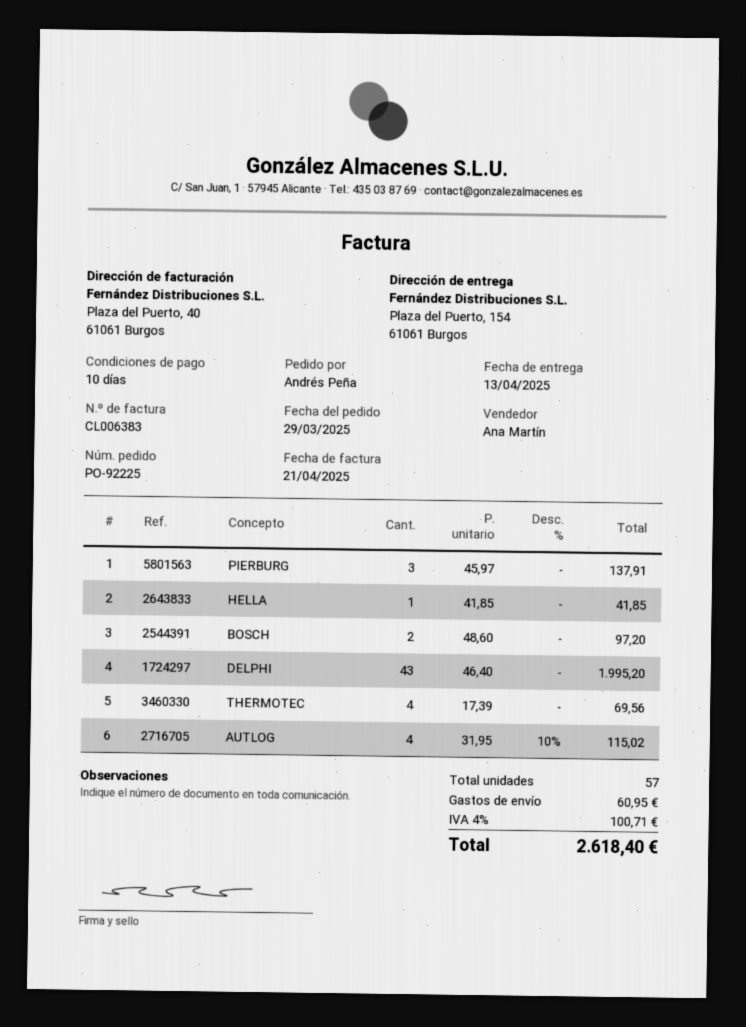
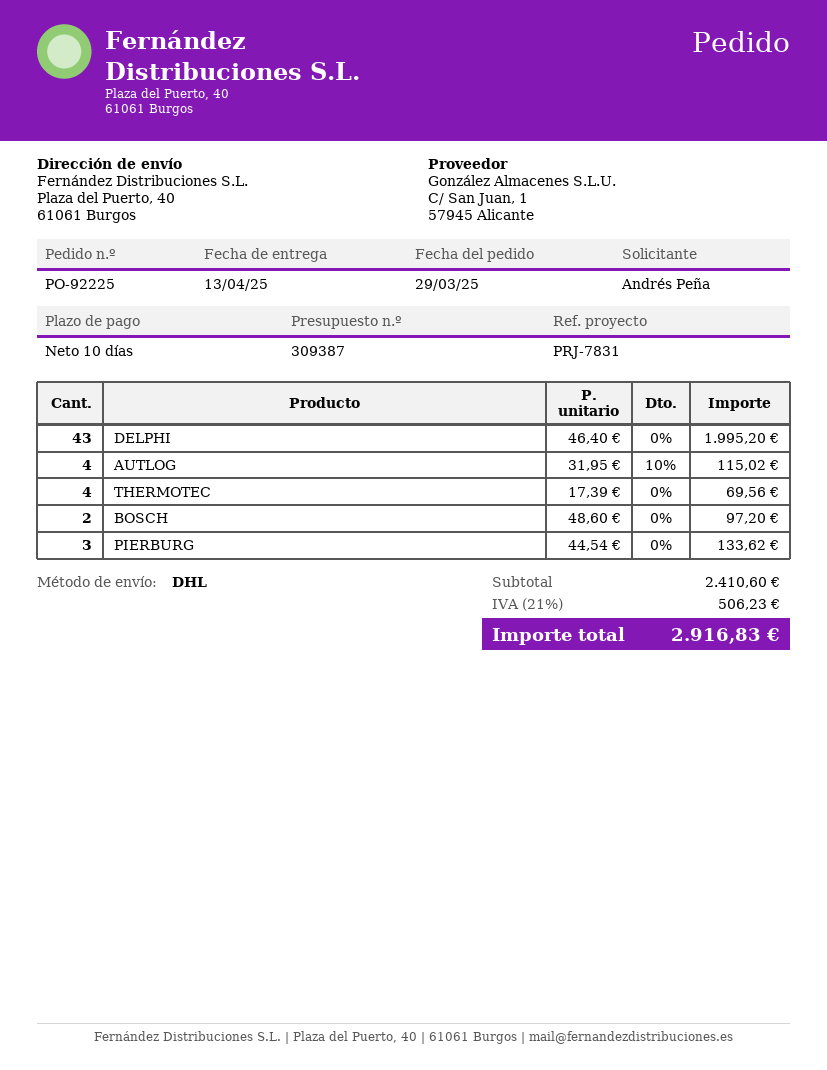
ship to: Plaza del Puerto, 154, 61061 Burgos -> Plaza del Puerto, 40, 61061 Burgos
PIERBURG: 3 x 45.97 = 137.91 -> 3 x 44.54 = 133.62
HELLA: 1 x 41.85 = 41.85 -> none
shipping: 60.95 -> none
tax: 4% = 100.71 -> 21% = 506.23
total: 2618.40 -> 2916.83

